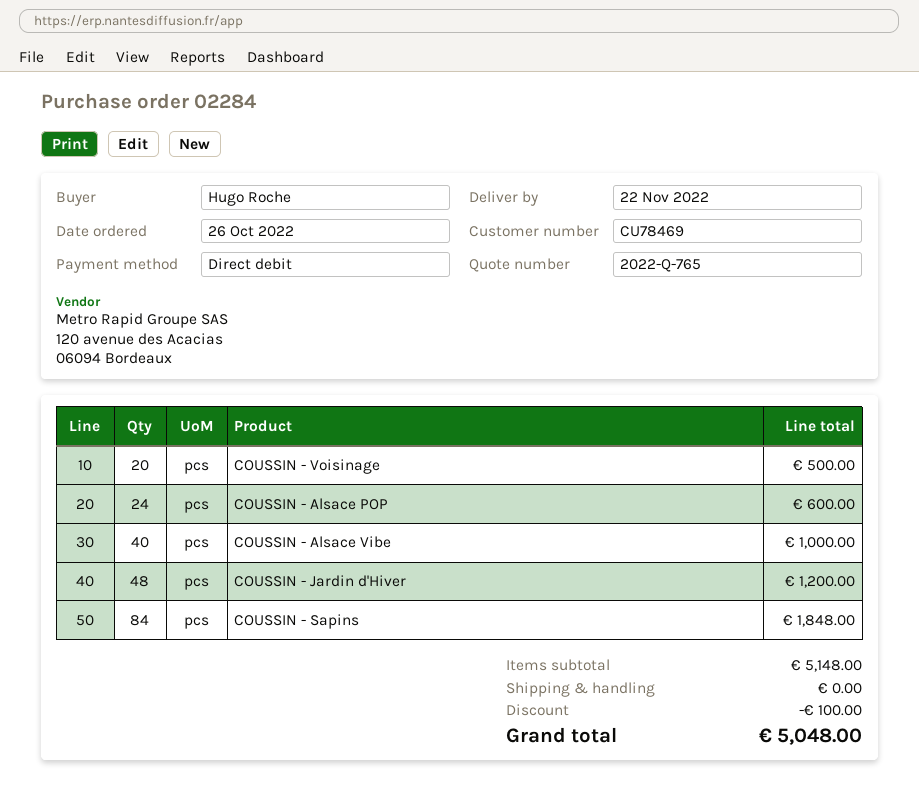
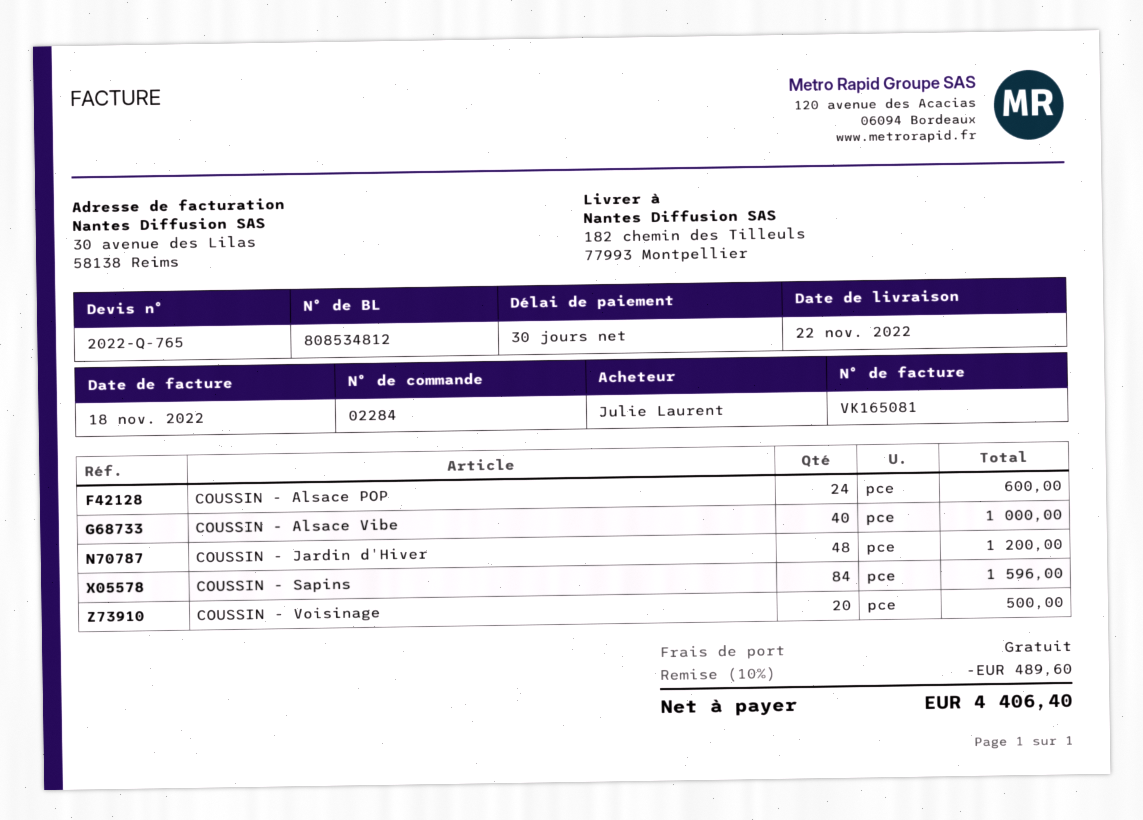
ordered by: Hugo Roche -> Julie Laurent
COUSSIN - Sapins: 84 for 1848.00 -> 84 for 1596.00
discount: 100.00 -> 489.60
total: 5048.00 -> 4406.40

